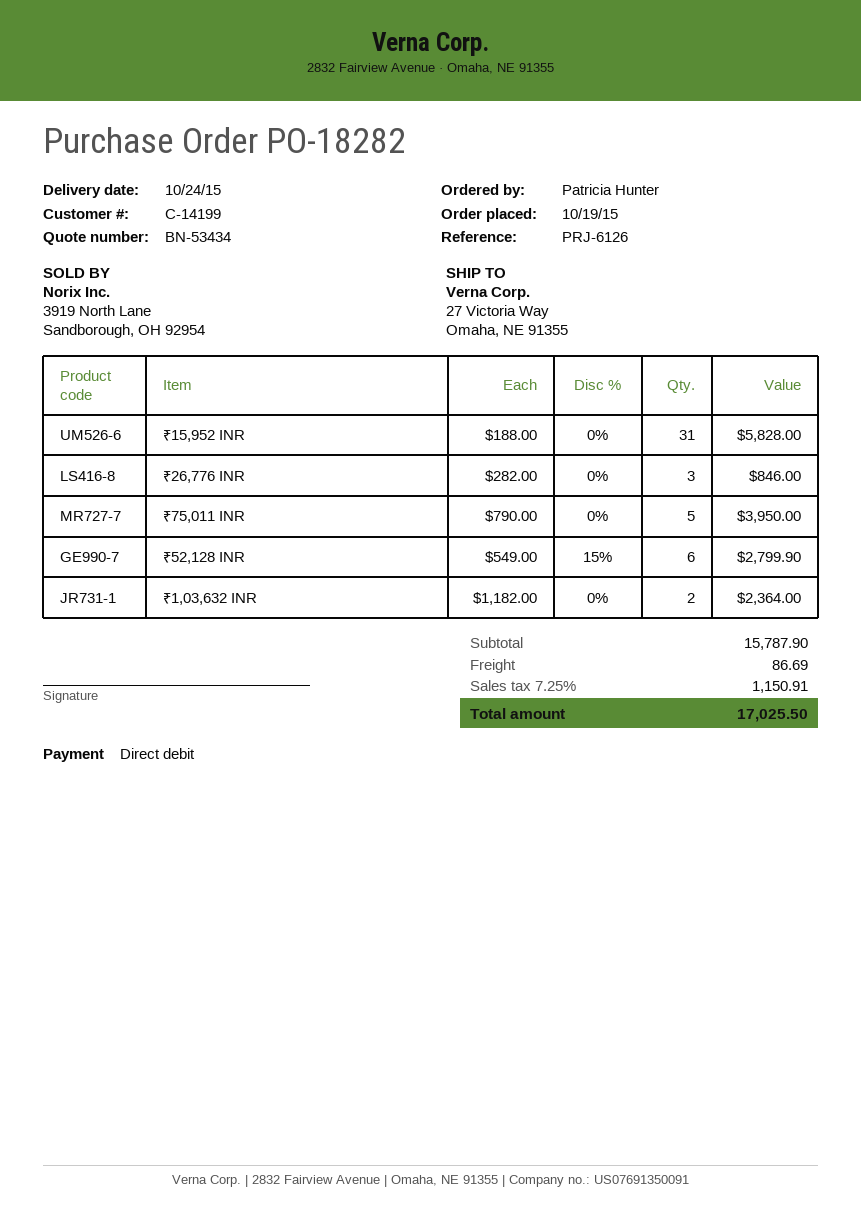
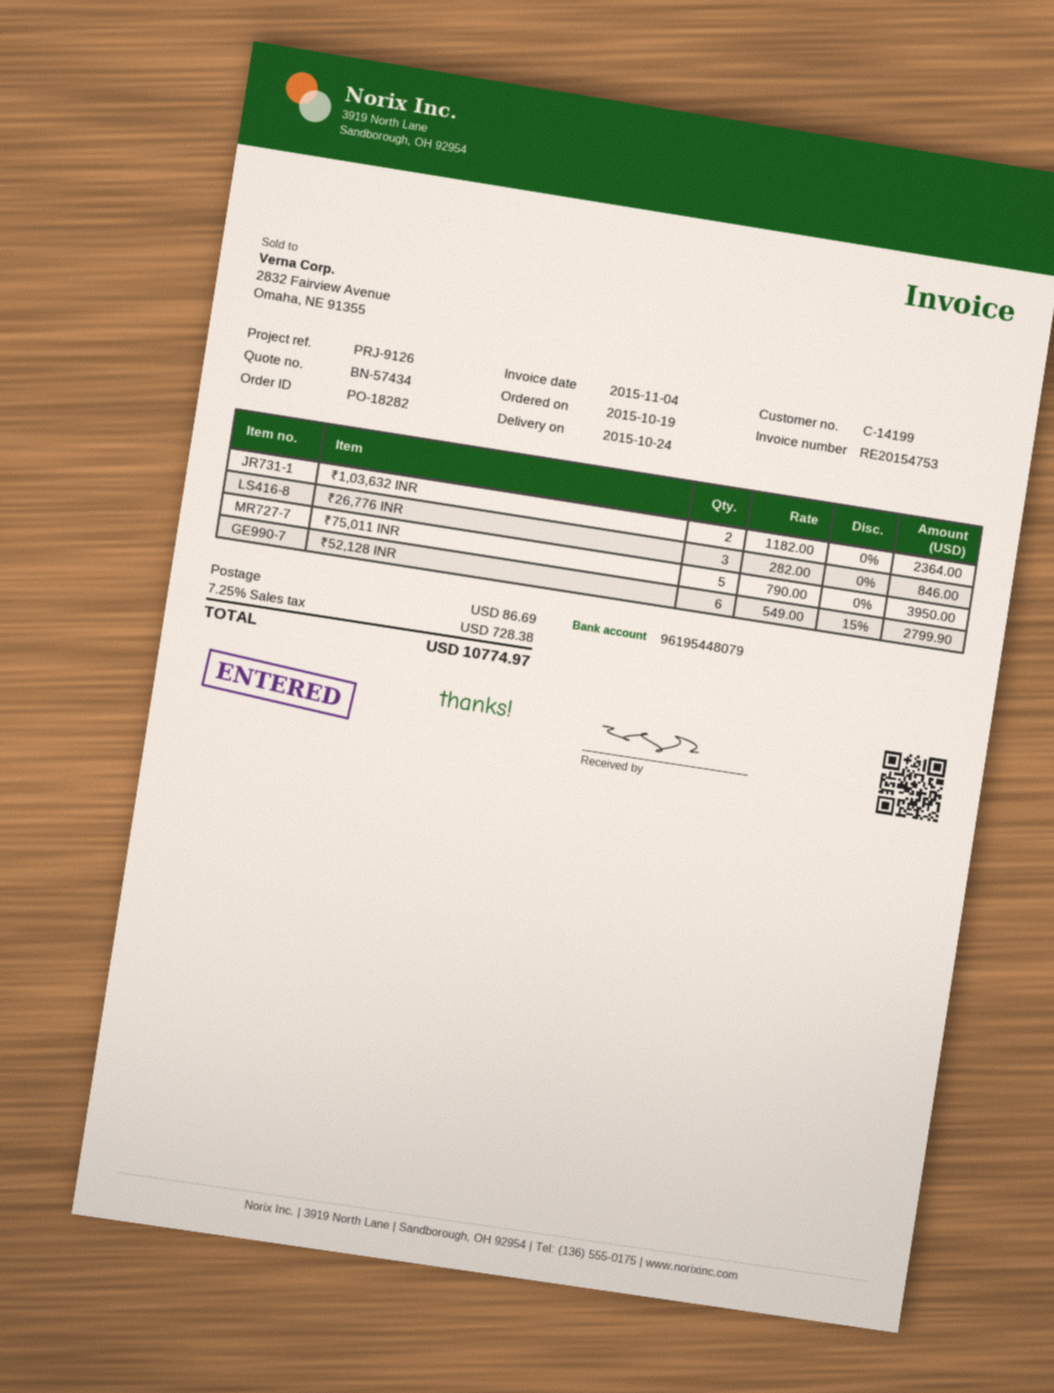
quote number: BN-53434 -> BN-57434
reference: PRJ-6126 -> PRJ-9126
₹15,952 INR: 31 x 188.00 = 5828.00 -> none
tax: 7.25% = 1150.91 -> 7.25% = 728.38
total: 17025.50 -> 10774.97

